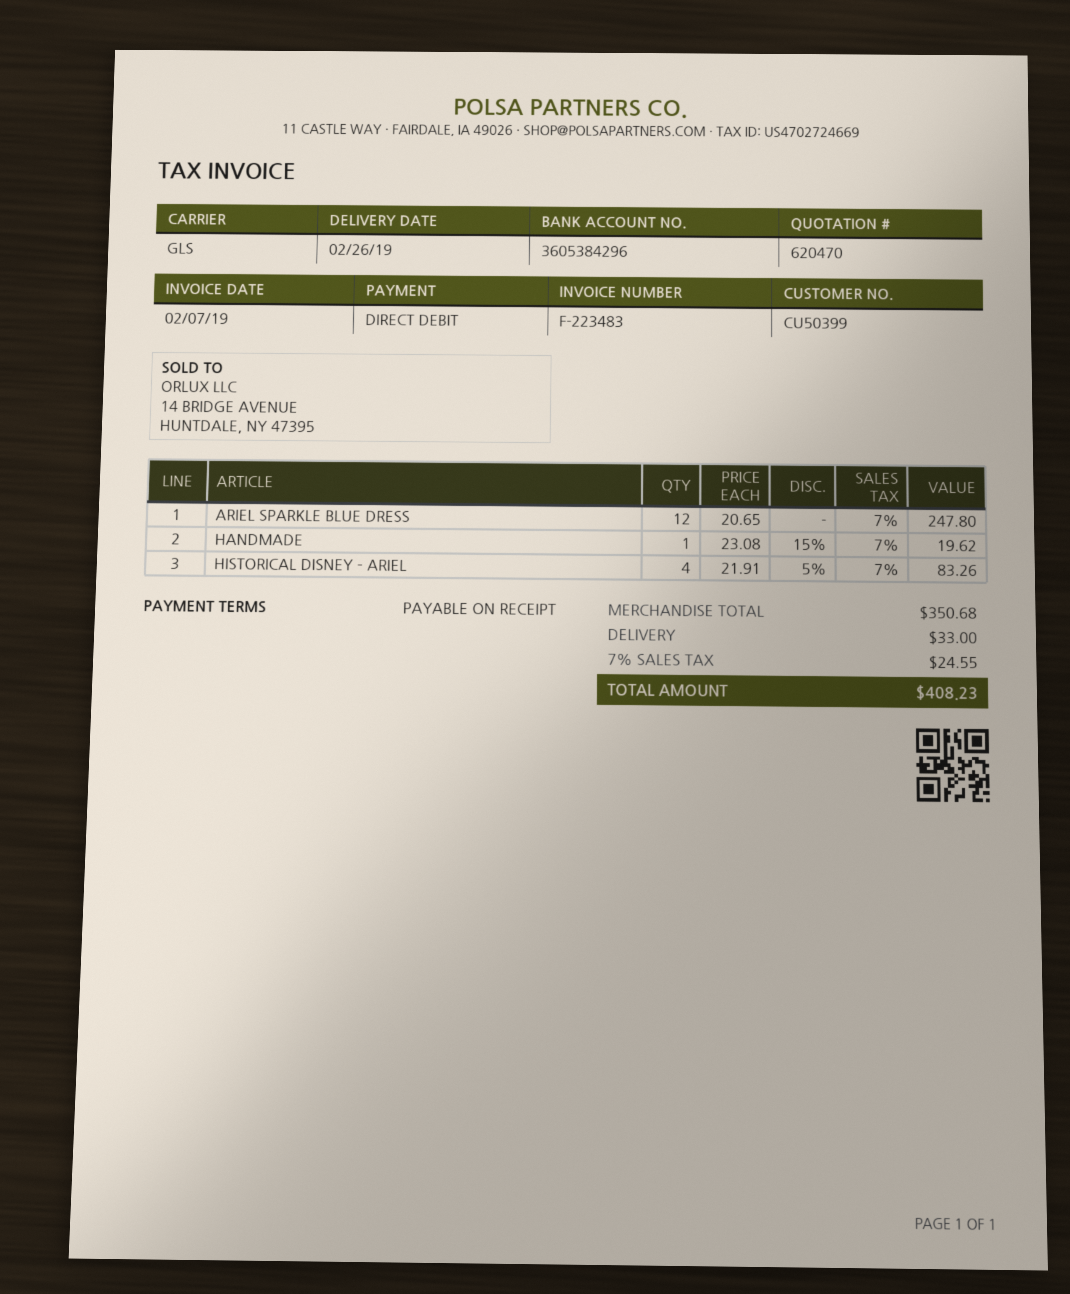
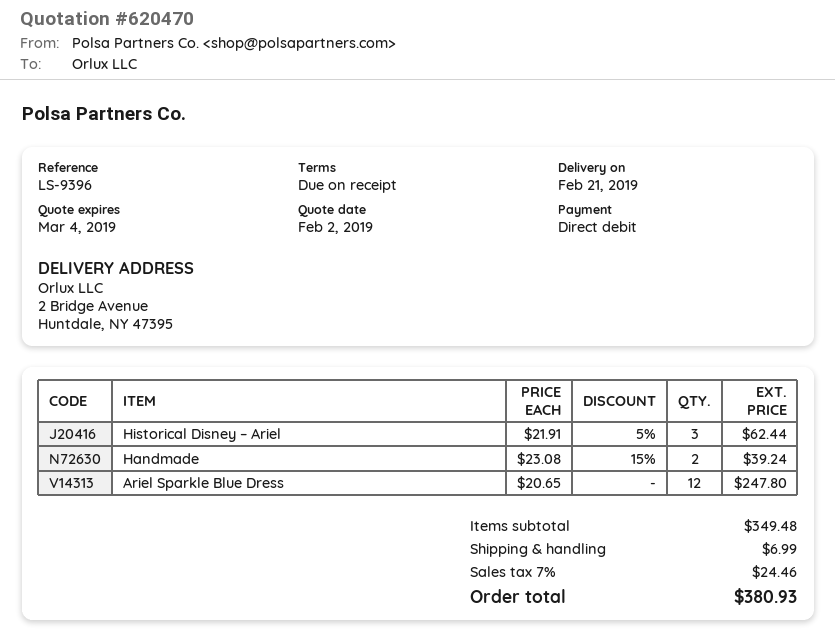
delivery date: 2019-02-26 -> 2019-02-21
HANDMADE: 1 x 23.08 - 15% = 19.62 -> 2 x 23.08 - 15% = 39.24
HISTORICAL DISNEY – ARIEL: 4 x 21.91 - 5% = 83.26 -> 3 x 21.91 - 5% = 62.44
subtotal: 350.68 -> 349.48
shipping: 33.00 -> 6.99
tax: 7% = 24.55 -> 7% = 24.46
total: 408.23 -> 380.93

